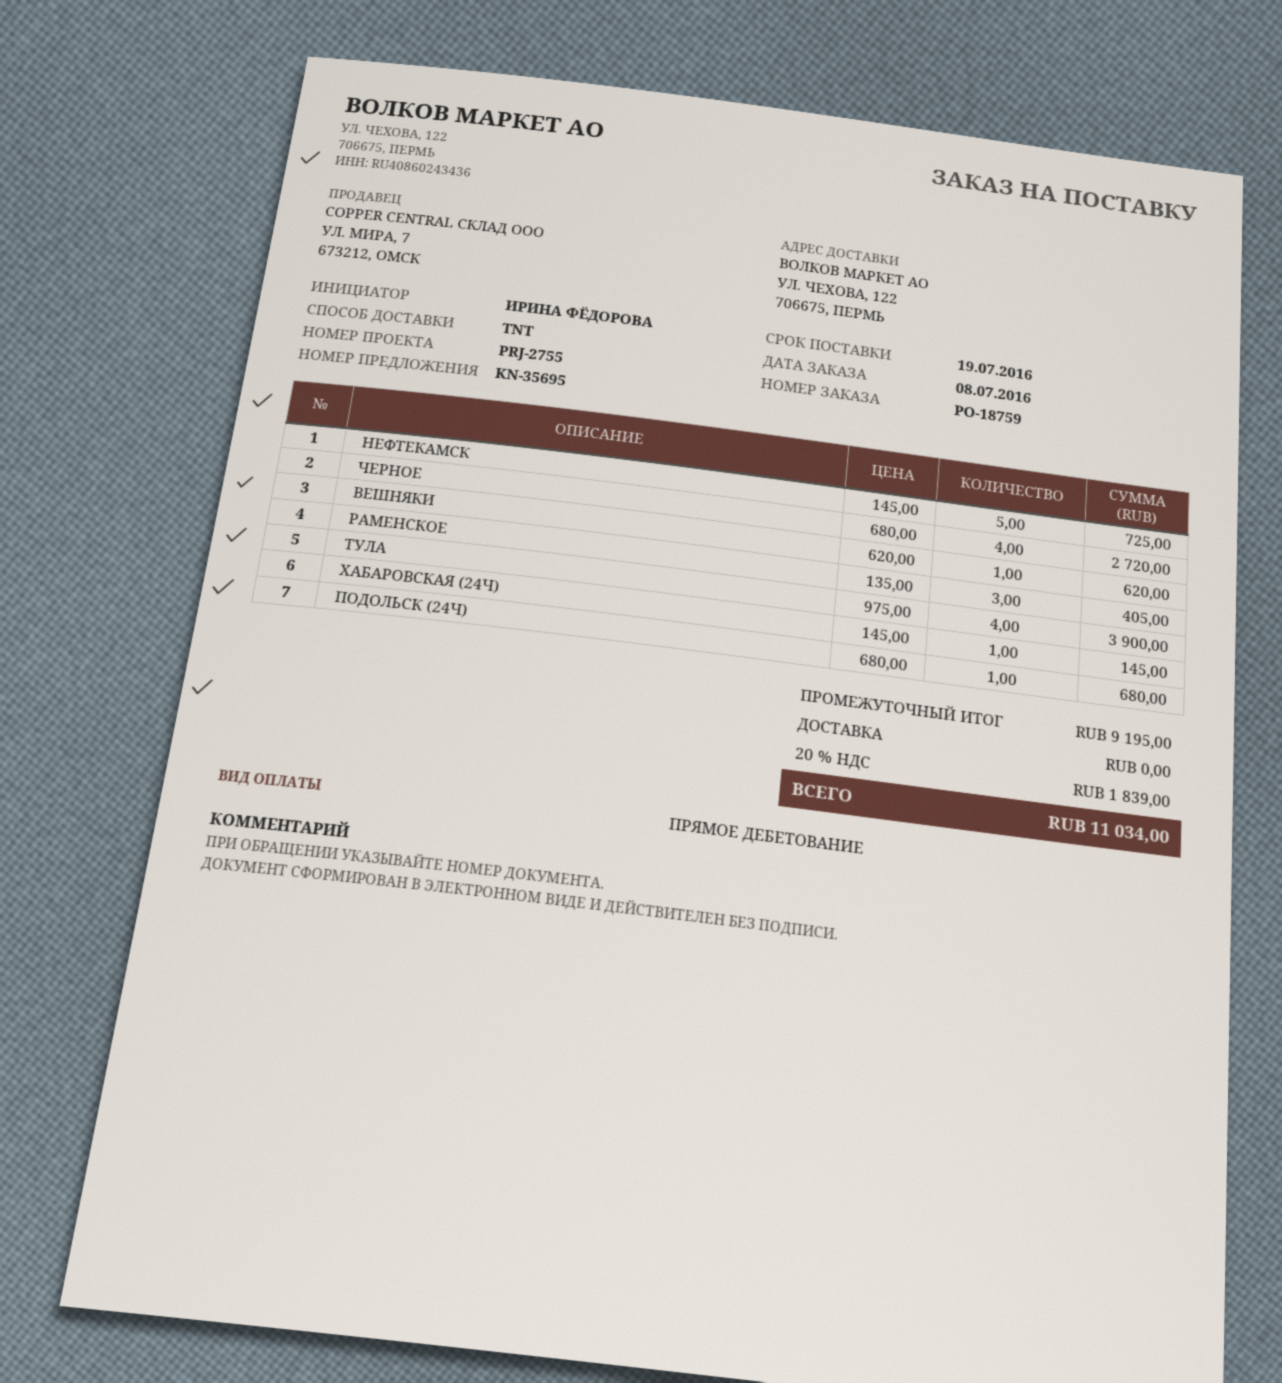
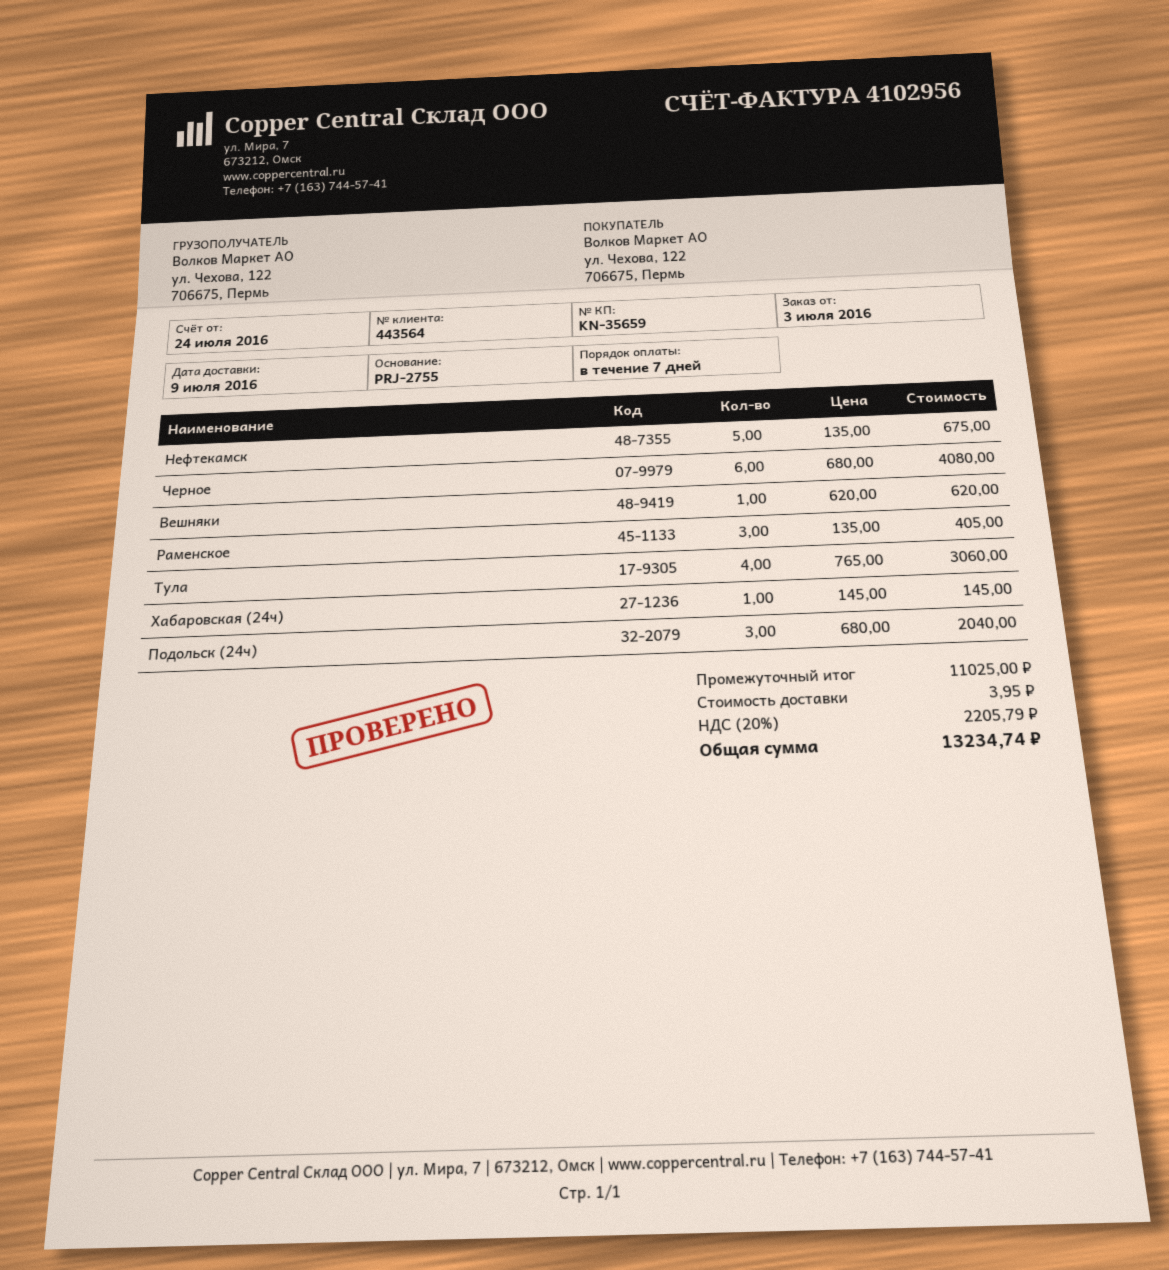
quote number: KN-35695 -> KN-35659
order date: 2016-07-08 -> 2016-07-03
delivery date: 2016-07-19 -> 2016-07-09
НЕФТЕКАМСК: 5 x 145.00 = 725.00 -> 5 x 135.00 = 675.00
ЧЕРНОЕ: 4 x 680.00 = 2720.00 -> 6 x 680.00 = 4080.00
ТУЛА: 4 x 975.00 = 3900.00 -> 4 x 765.00 = 3060.00
ПОДОЛЬСК (24Ч): 1 x 680.00 = 680.00 -> 3 x 680.00 = 2040.00
subtotal: 9195.00 -> 11025.00
shipping: 0.00 -> 3.95
tax: 20% = 1839.00 -> 20% = 2205.79
total: 11034.00 -> 13234.74

